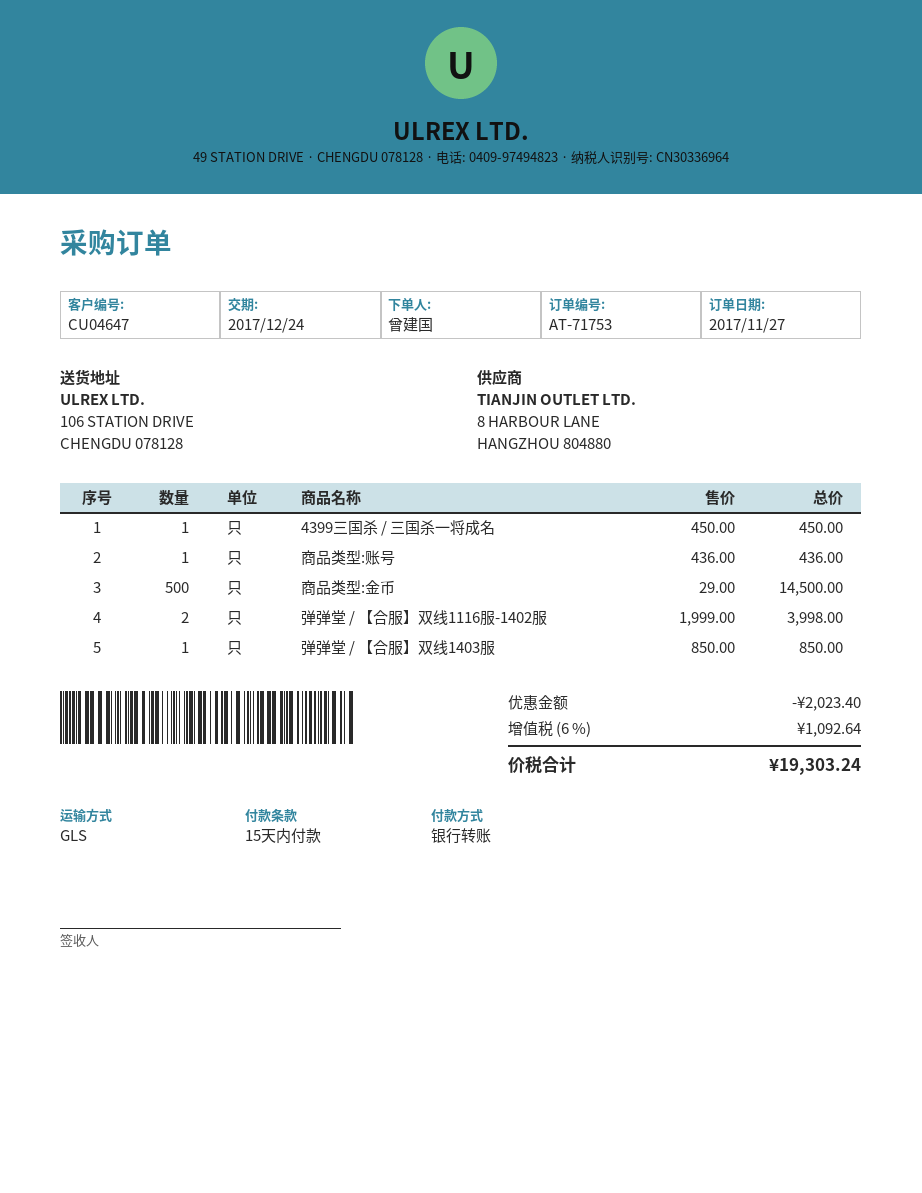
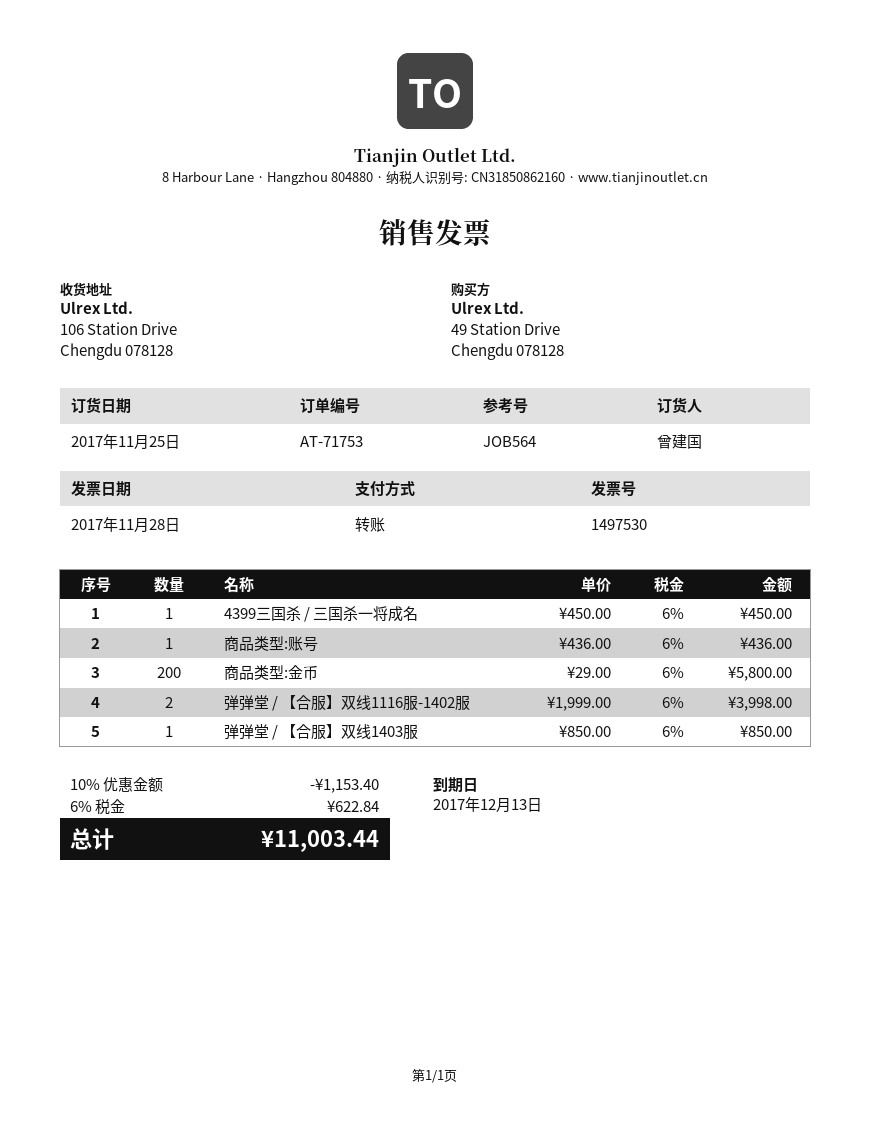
order date: 2017-11-27 -> 2017-11-25
商品类型:金币: 500 x 29.00 = 14500.00 -> 200 x 29.00 = 5800.00
discount: 2023.40 -> 1153.40
tax: 6% = 1092.64 -> 6% = 622.84
total: 19303.24 -> 11003.44

